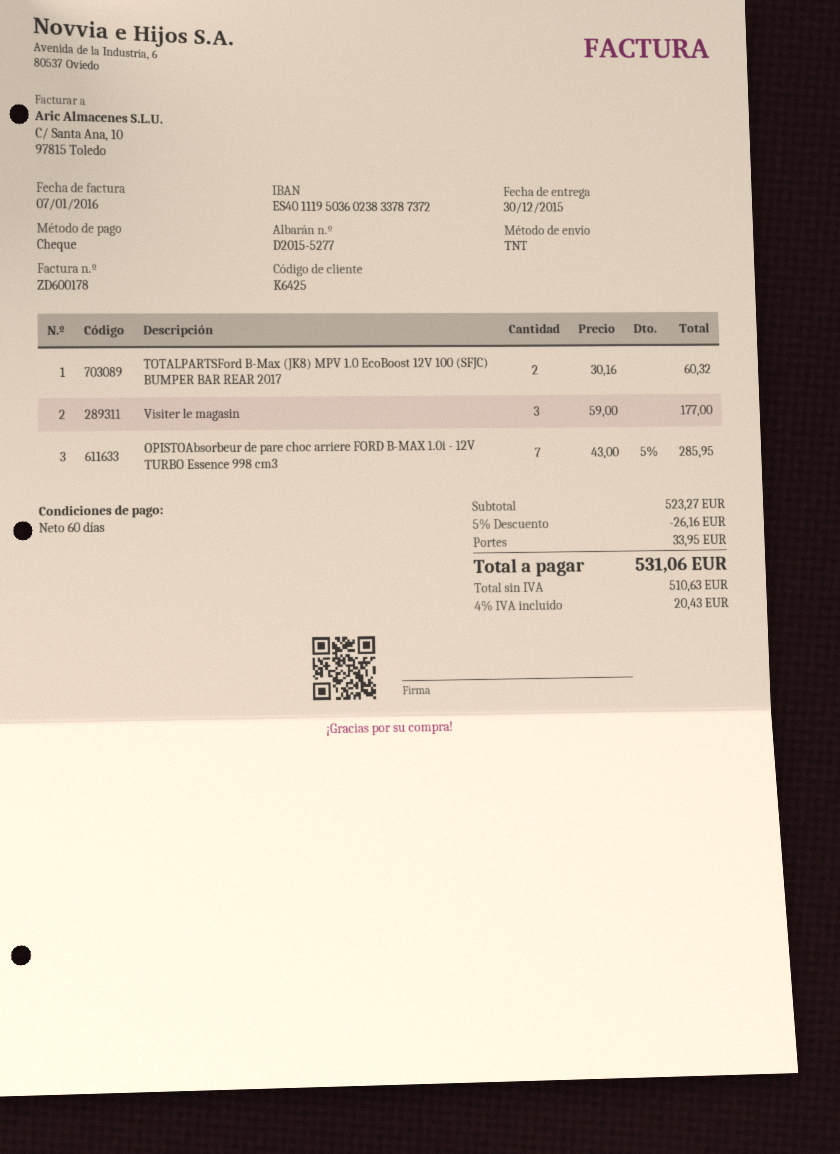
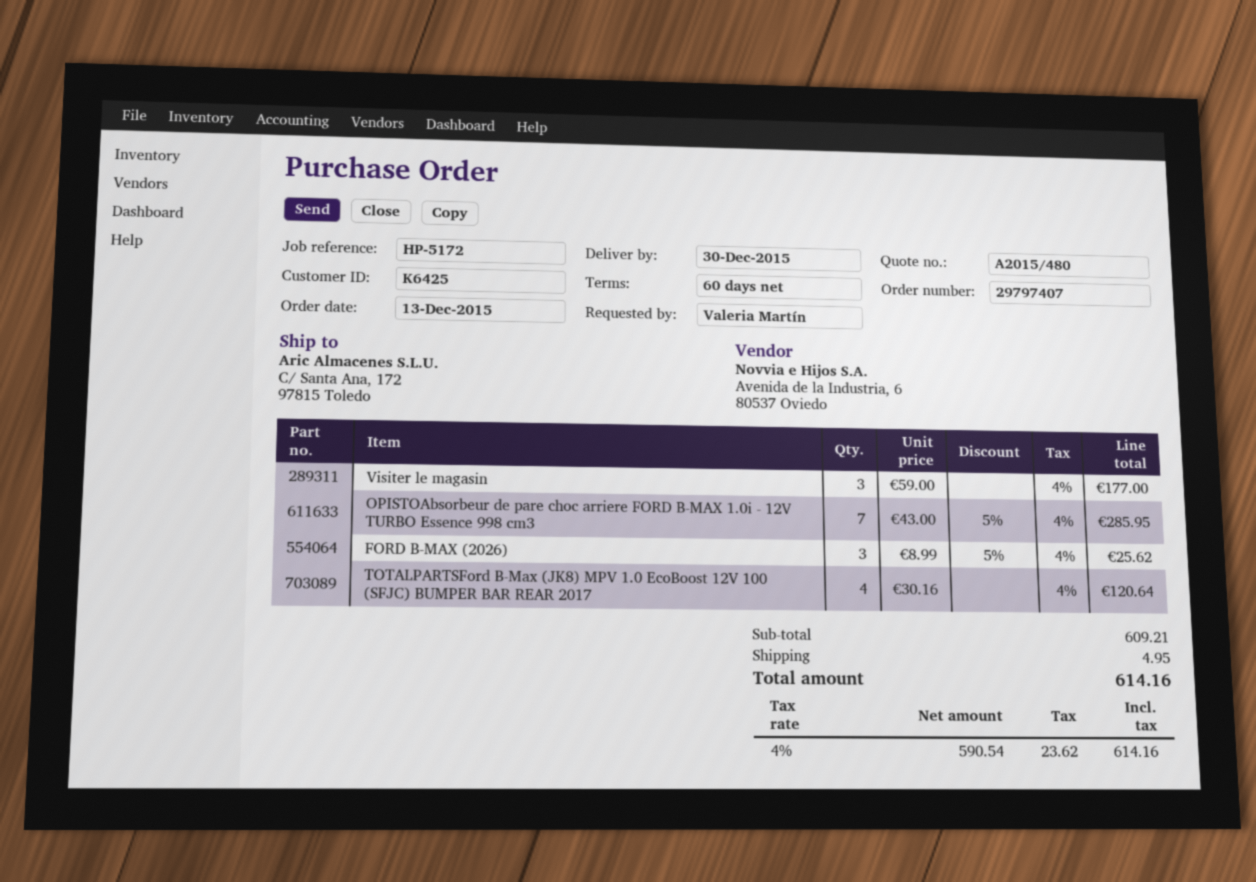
TOTALPARTSFord B-Max (JK8) MPV 1.0 EcoBoost 12V 100 (SFJC) BUMPER BAR REAR 2017: 2 x 30.16 = 60.32 -> 4 x 30.16 = 120.64
FORD B-MAX (2026): none -> 3 x 8.99 - 5% = 25.62
subtotal: 523.27 -> 609.21
discount: 5% = 26.16 -> none
shipping: 33.95 -> 4.95
net: 510.63 -> 590.54
tax: 4% = 20.43 -> 4% = 23.62
total: 531.06 -> 614.16

